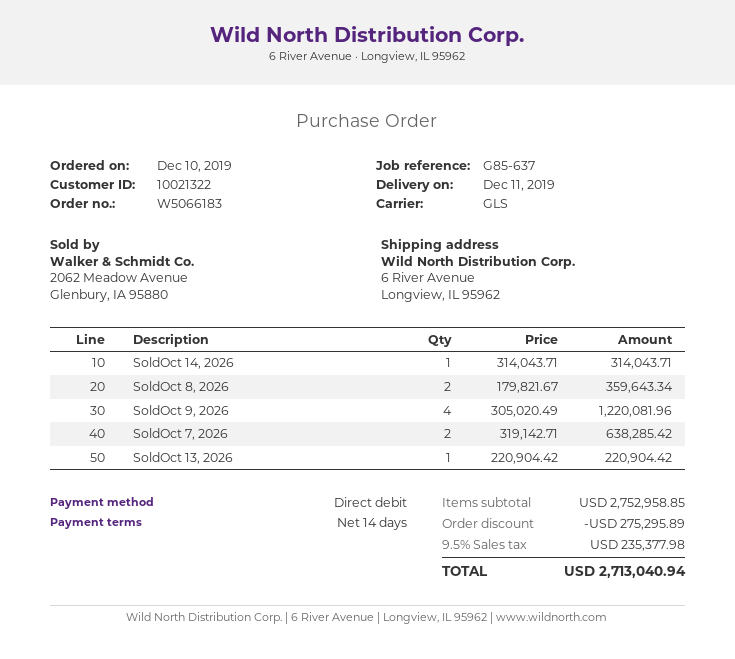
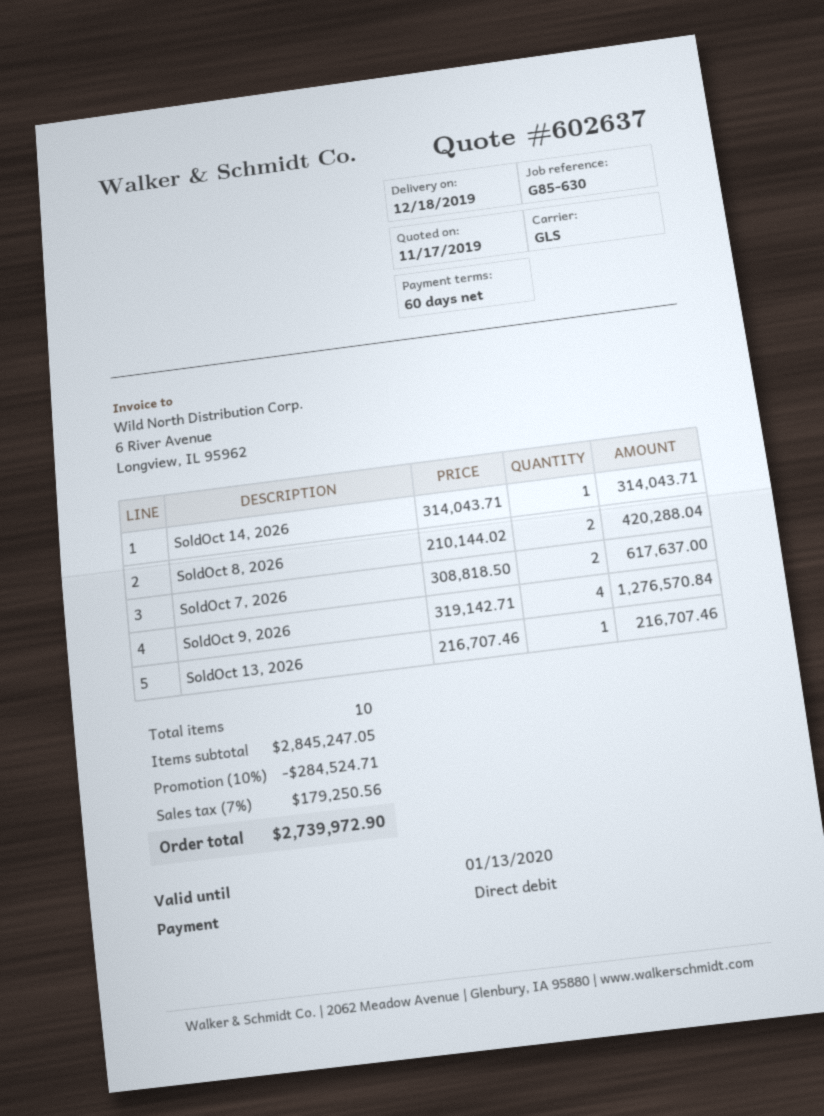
delivery date: 2019-12-11 -> 2019-12-18
payment terms: 14 days -> 60 days
reference: G85-637 -> G85-630
SoldOct 8, 2026: 2 x 179821.67 = 359643.34 -> 2 x 210144.02 = 420288.04
SoldOct 9, 2026: 4 x 305020.49 = 1220081.96 -> 4 x 319142.71 = 1276570.84
SoldOct 7, 2026: 2 x 319142.71 = 638285.42 -> 2 x 308818.50 = 617637.00
SoldOct 13, 2026: 1 x 220904.42 = 220904.42 -> 1 x 216707.46 = 216707.46
subtotal: 2752958.85 -> 2845247.05
discount: 275295.89 -> 284524.71
tax: 9.5% = 235377.98 -> 7% = 179250.56
total: 2713040.94 -> 2739972.90

